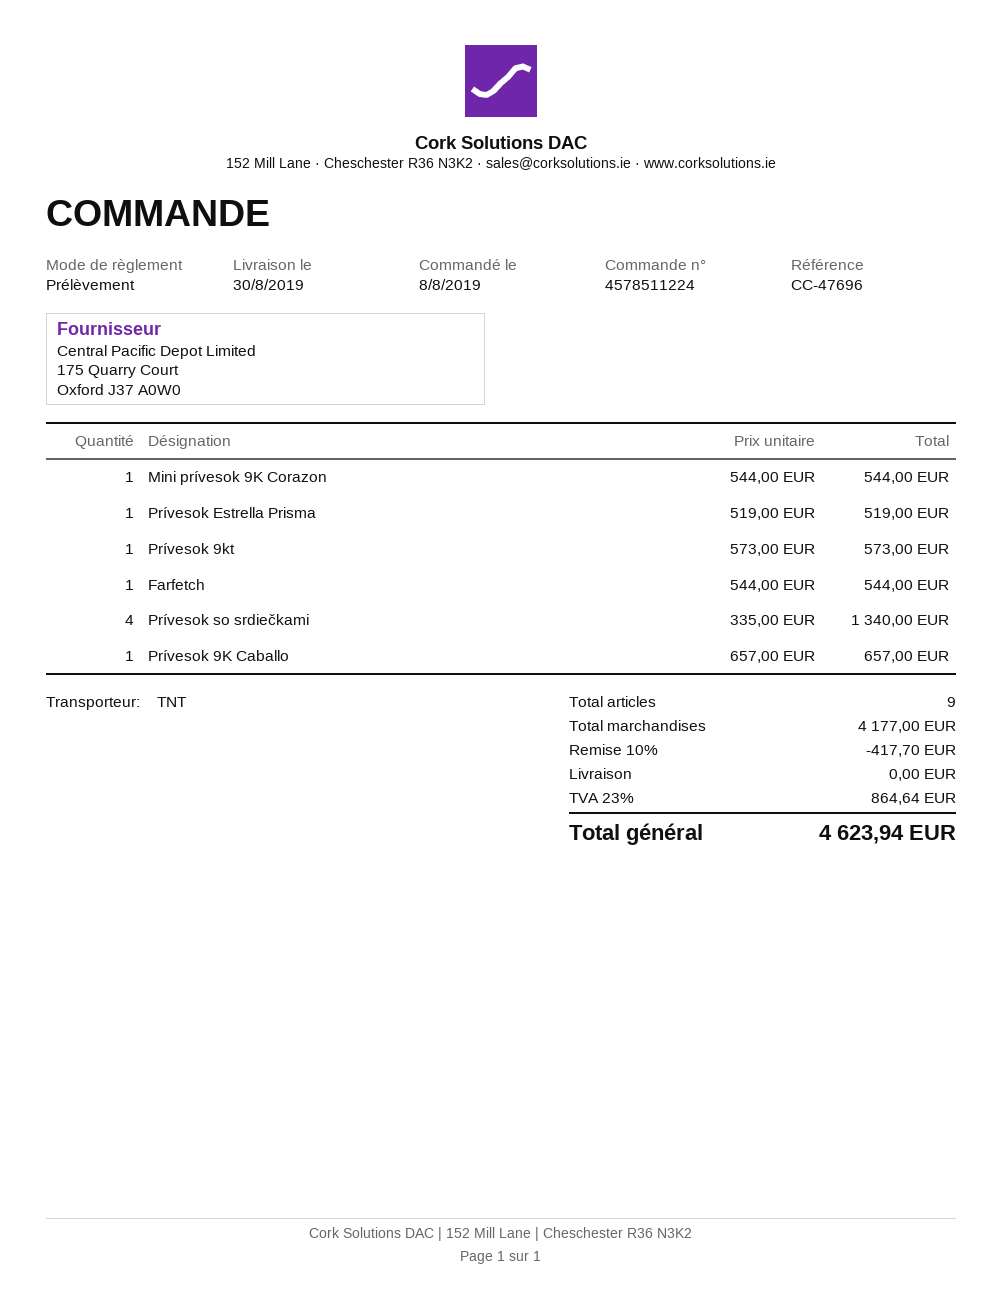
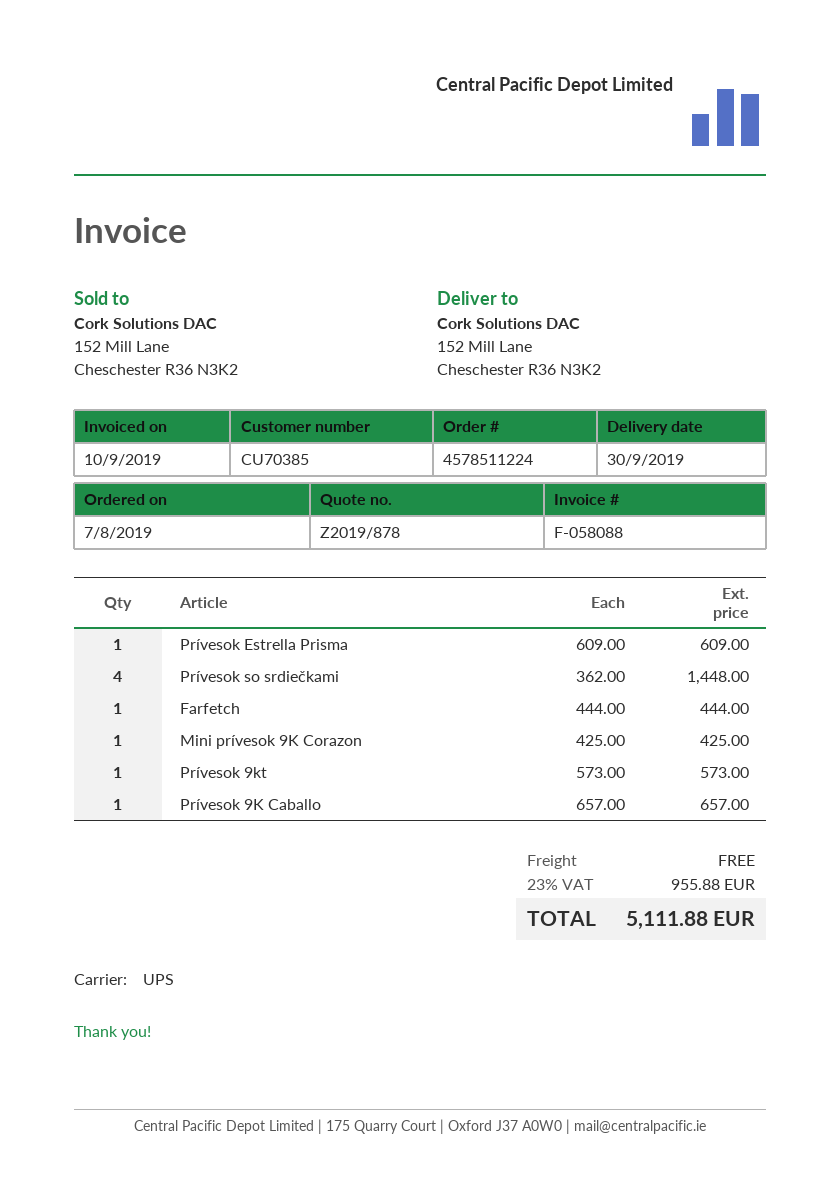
order date: 2019-08-08 -> 2019-08-07
delivery date: 2019-08-30 -> 2019-09-30
shipping method: TNT -> UPS
Mini prívesok 9K Corazon: 1 x 544.00 = 544.00 -> 1 x 425.00 = 425.00
Prívesok Estrella Prisma: 1 x 519.00 = 519.00 -> 1 x 609.00 = 609.00
Farfetch: 1 x 544.00 = 544.00 -> 1 x 444.00 = 444.00
Prívesok so srdiečkami: 4 x 335.00 = 1340.00 -> 4 x 362.00 = 1448.00
discount: 10% = 417.70 -> none
tax: 23% = 864.64 -> 23% = 955.88
total: 4623.94 -> 5111.88

